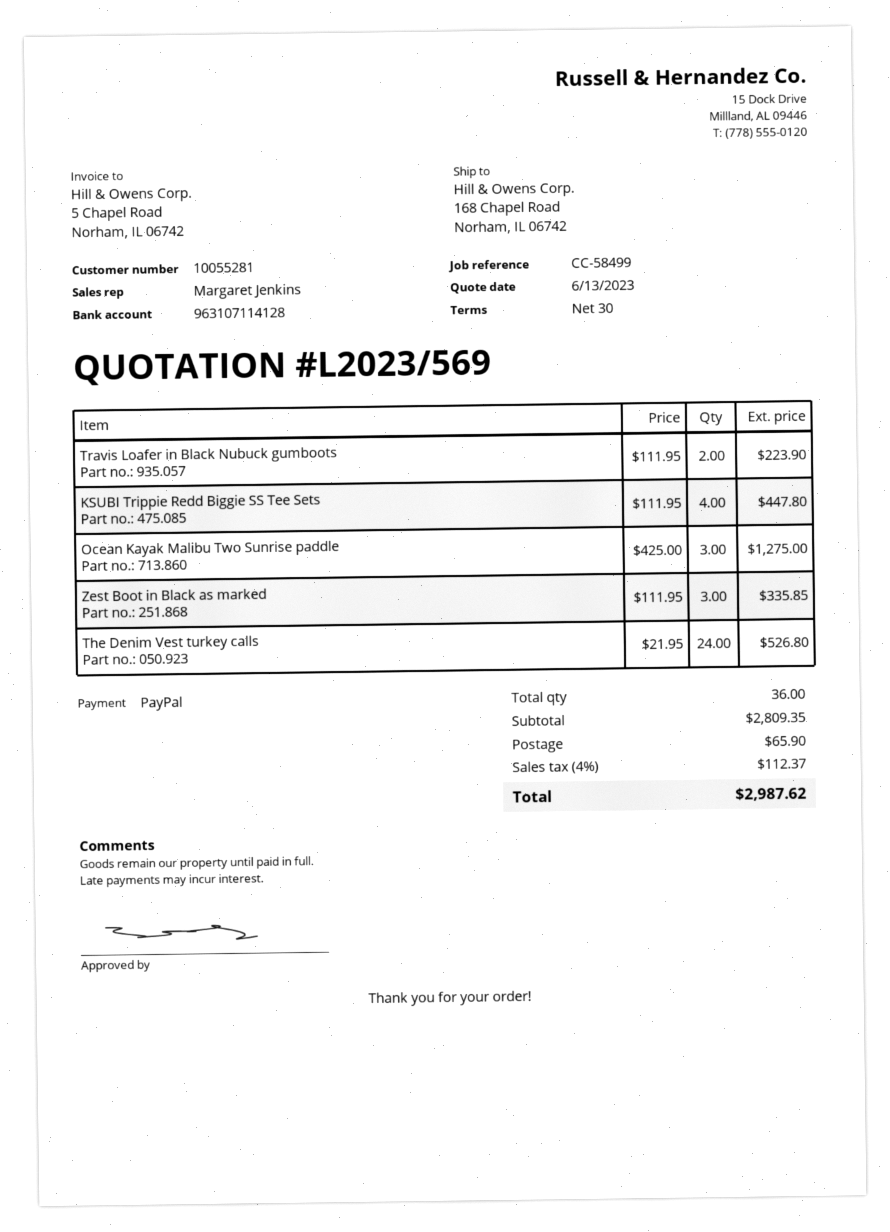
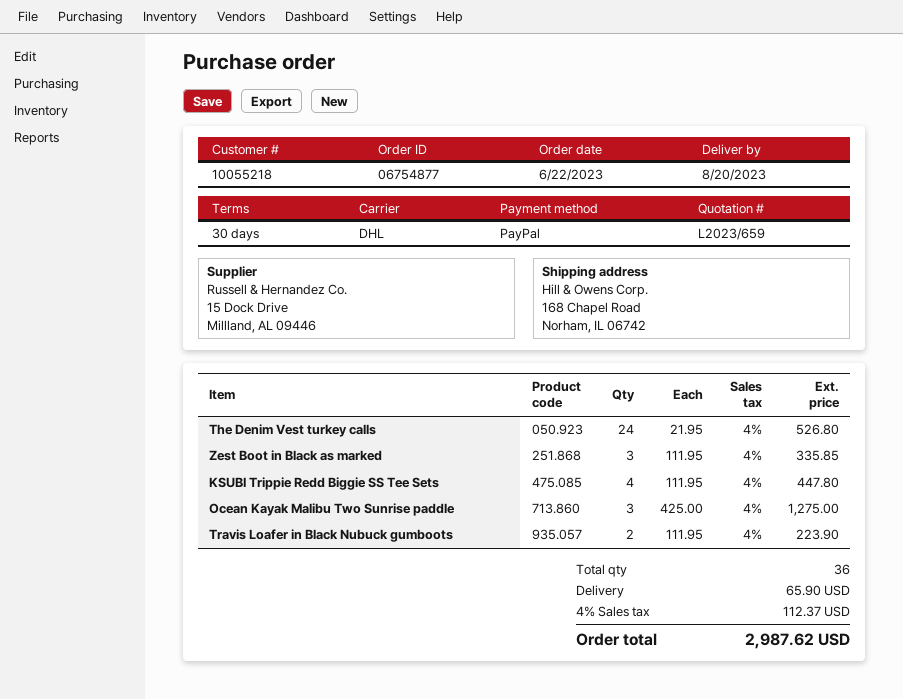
quote number: L2023/569 -> L2023/659
customer number: 10055281 -> 10055218

